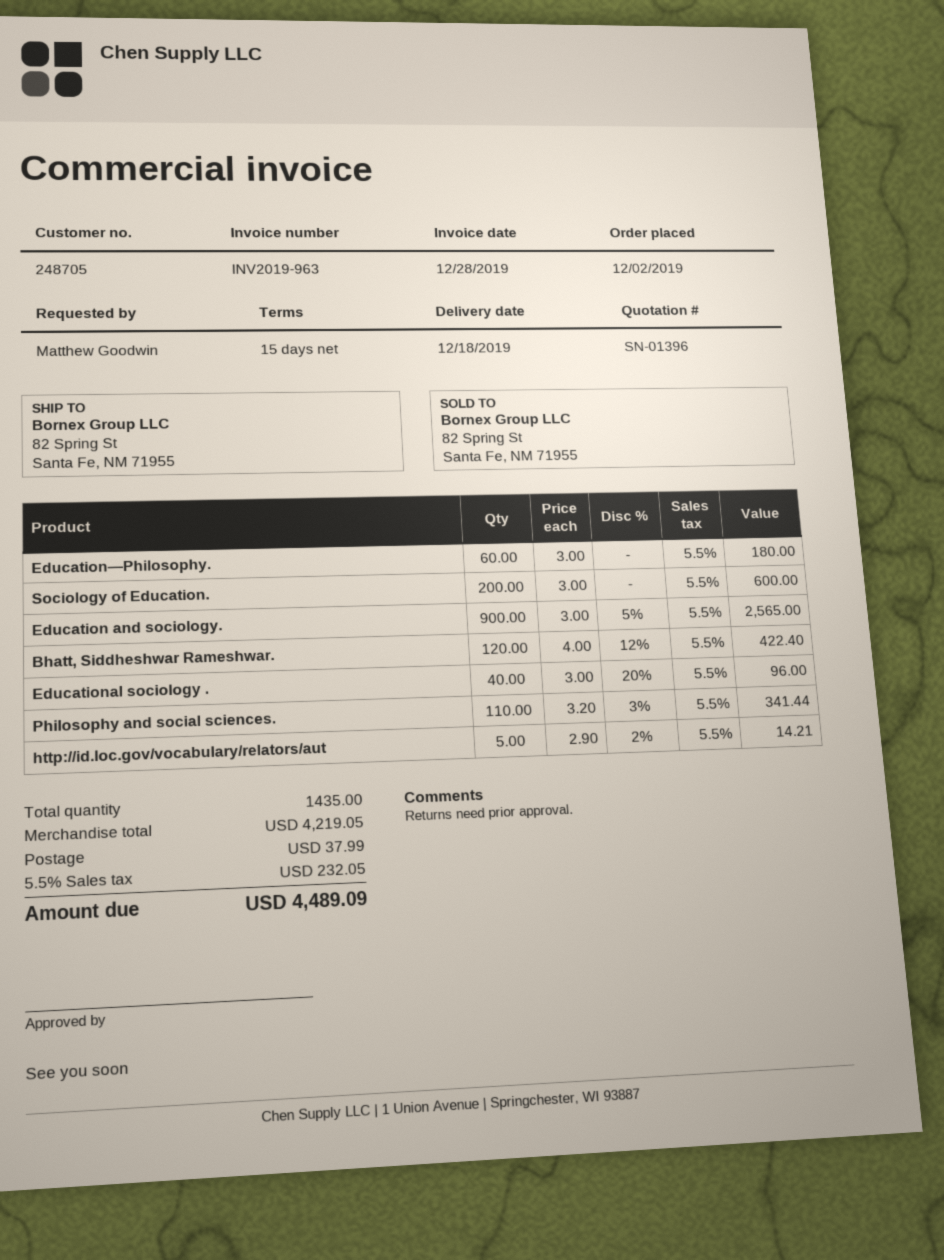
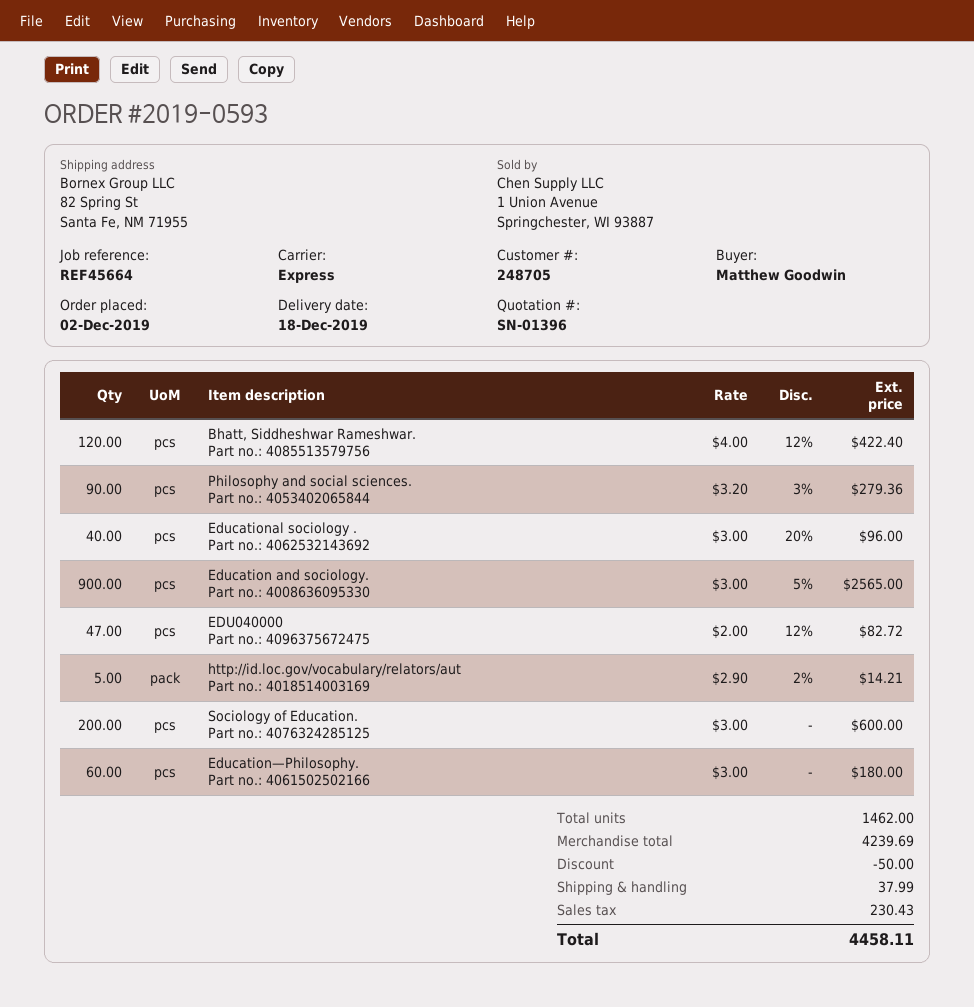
Philosophy and social sciences.: 110 x 3.20 - 3% = 341.44 -> 90 x 3.20 - 3% = 279.36
EDU040000: none -> 47 x 2.00 - 12% = 82.72
total quantity: 1435 -> 1462
subtotal: 4219.05 -> 4239.69
discount: none -> 50.00
tax: 232.05 -> 230.43
total: 4489.09 -> 4458.11

